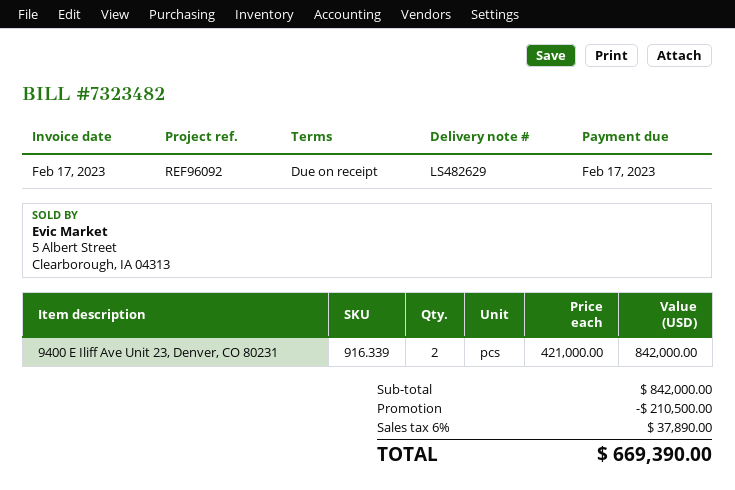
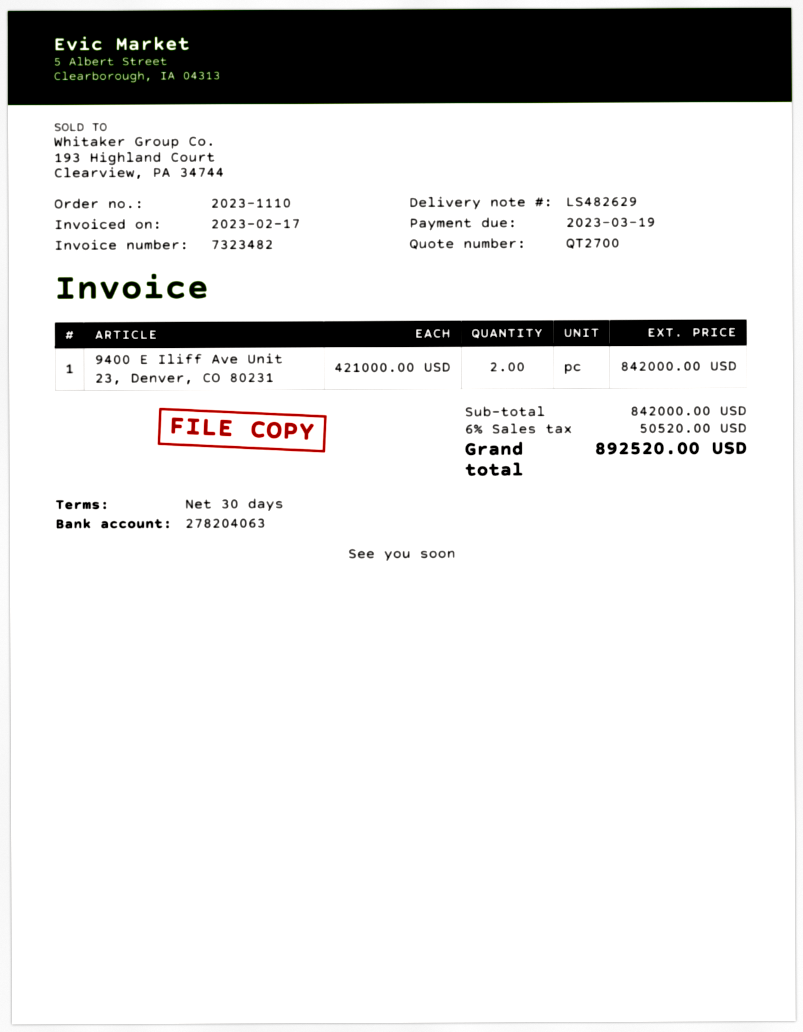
payment terms: on receipt -> 30 days
due date: 2023-02-17 -> 2023-03-19
discount: 210500.00 -> none
tax: 6% = 37890.00 -> 6% = 50520.00
total: 669390.00 -> 892520.00

